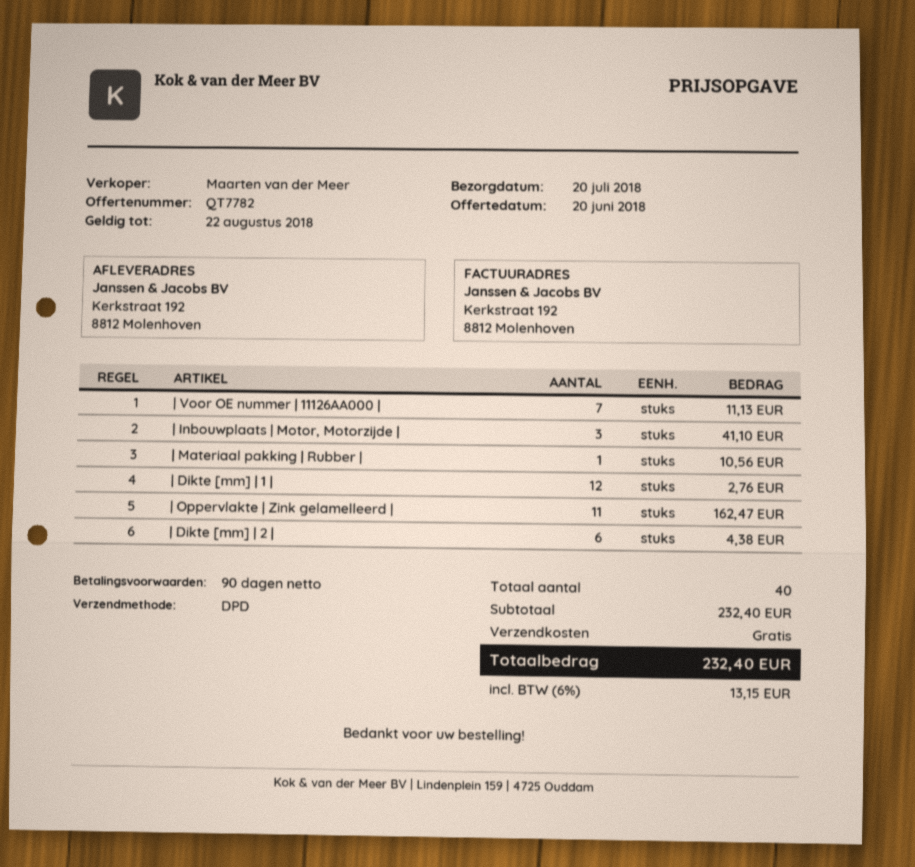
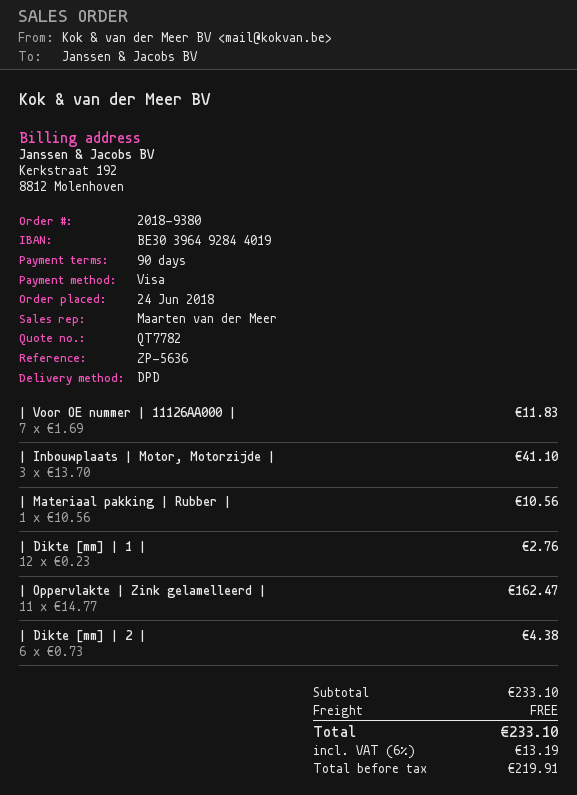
| Voor OE nummer | 11126AA000 |: 7 for 11.13 -> 7 for 11.83
subtotal: 232.40 -> 233.10
tax: 6% = 13.15 -> 6% = 13.19
total: 232.40 -> 233.10

